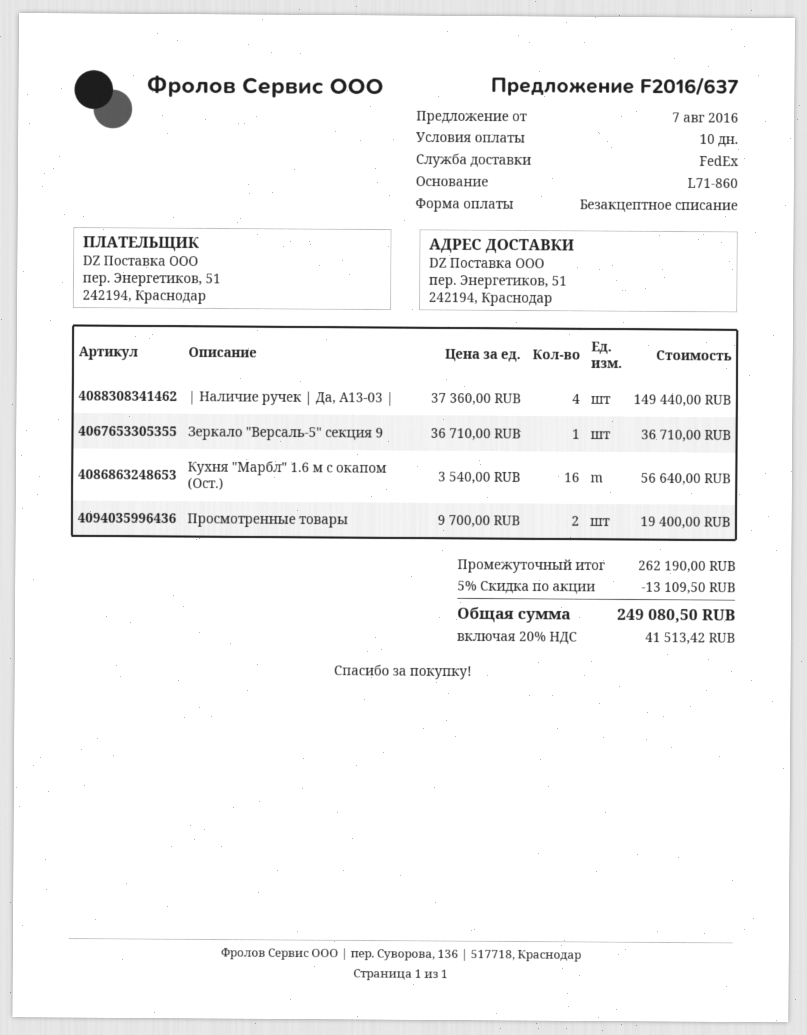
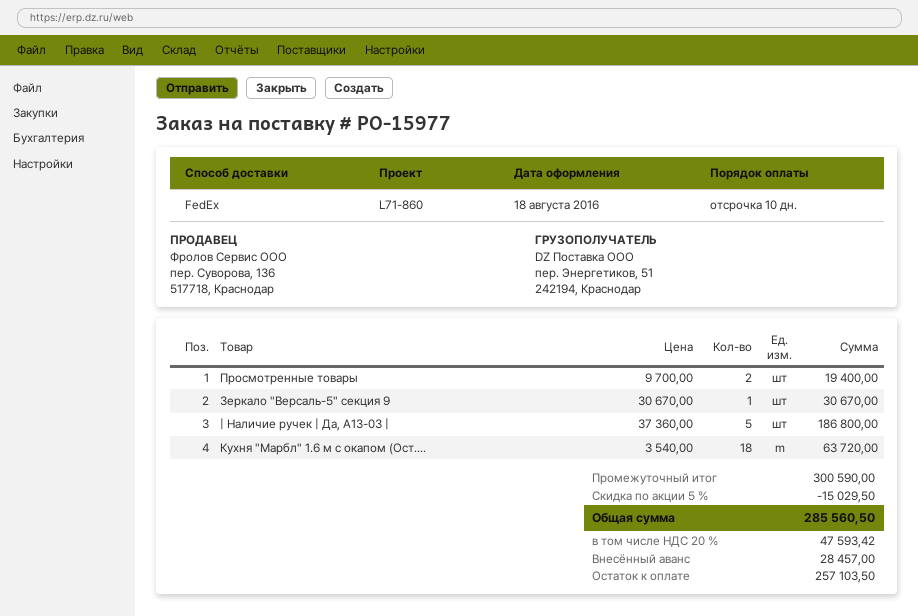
| Наличие ручек | Да, А13-03 |: 4 x 37360.00 = 149440.00 -> 5 x 37360.00 = 186800.00
Зеркало "Версаль-5" секция 9: 1 x 36710.00 = 36710.00 -> 1 x 30670.00 = 30670.00
Кухня "Марбл" 1.6 м с окапом (Ост.): 16 x 3540.00 = 56640.00 -> 18 x 3540.00 = 63720.00
subtotal: 262190.00 -> 300590.00
discount: 5% = 13109.50 -> 5% = 15029.50
tax: 20% = 41513.42 -> 20% = 47593.42
total: 249080.50 -> 285560.50

